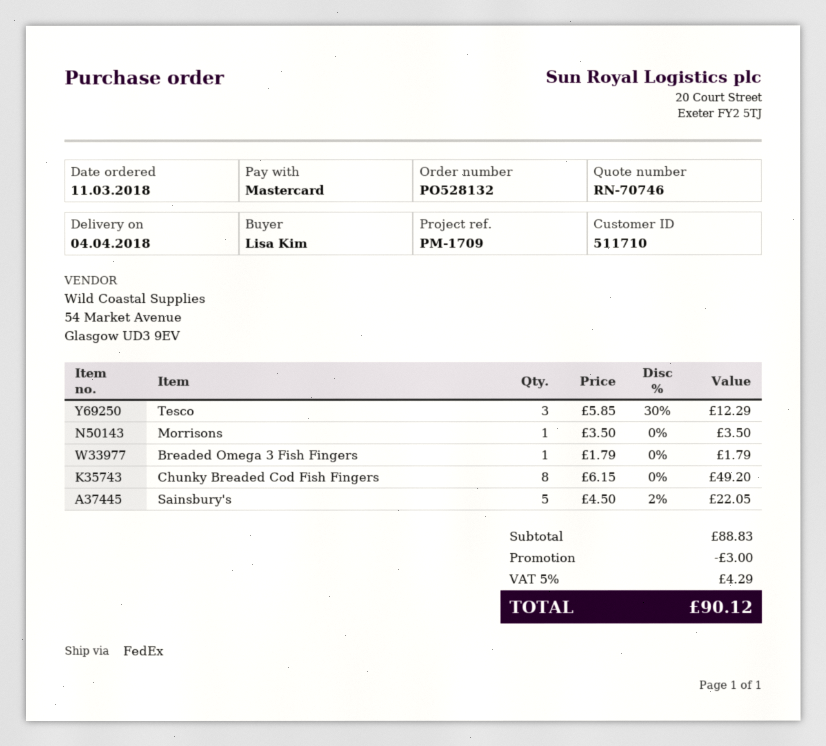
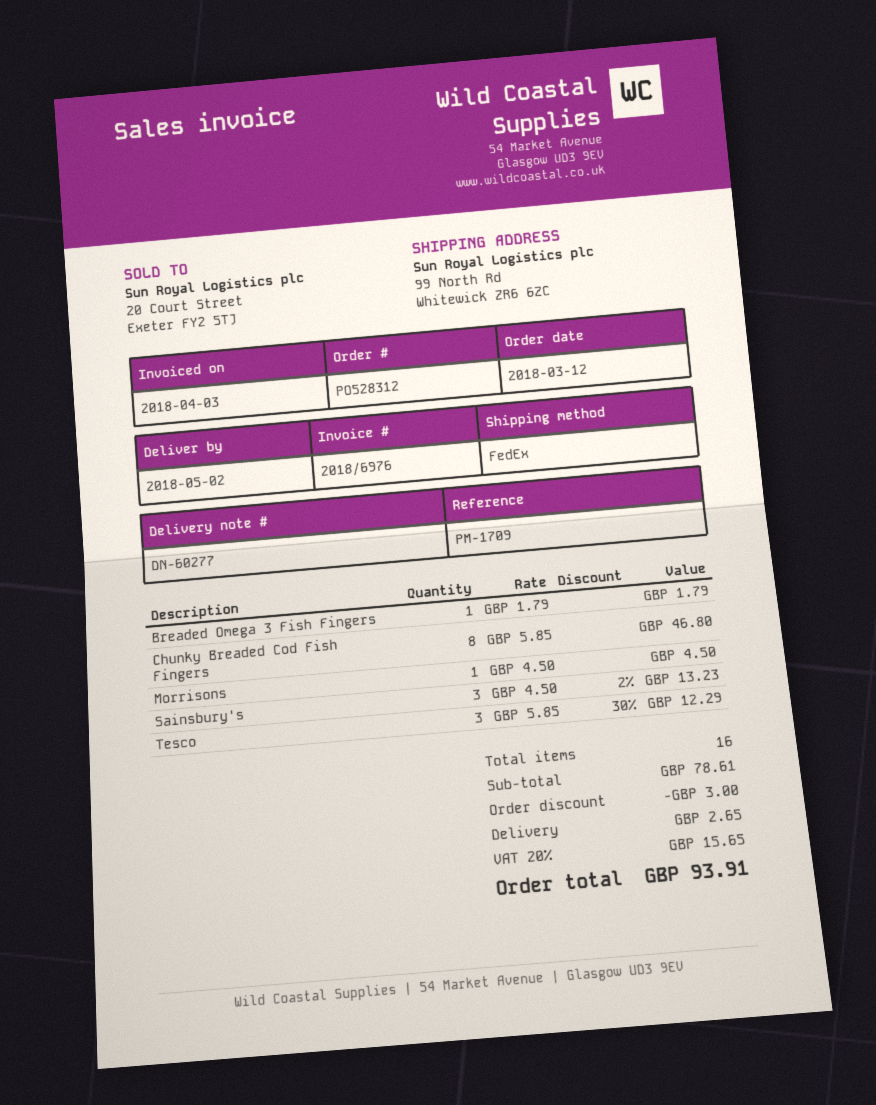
order number: PO528132 -> PO528312
order date: 2018-03-11 -> 2018-03-12
delivery date: 2018-04-04 -> 2018-05-02
Morrisons: 1 x 3.50 = 3.50 -> 1 x 4.50 = 4.50
Chunky Breaded Cod Fish Fingers: 8 x 6.15 = 49.20 -> 8 x 5.85 = 46.80
Sainsbury's: 5 x 4.50 - 2% = 22.05 -> 3 x 4.50 - 2% = 13.23
subtotal: 88.83 -> 78.61
shipping: none -> 2.65
tax: 5% = 4.29 -> 20% = 15.65
total: 90.12 -> 93.91

